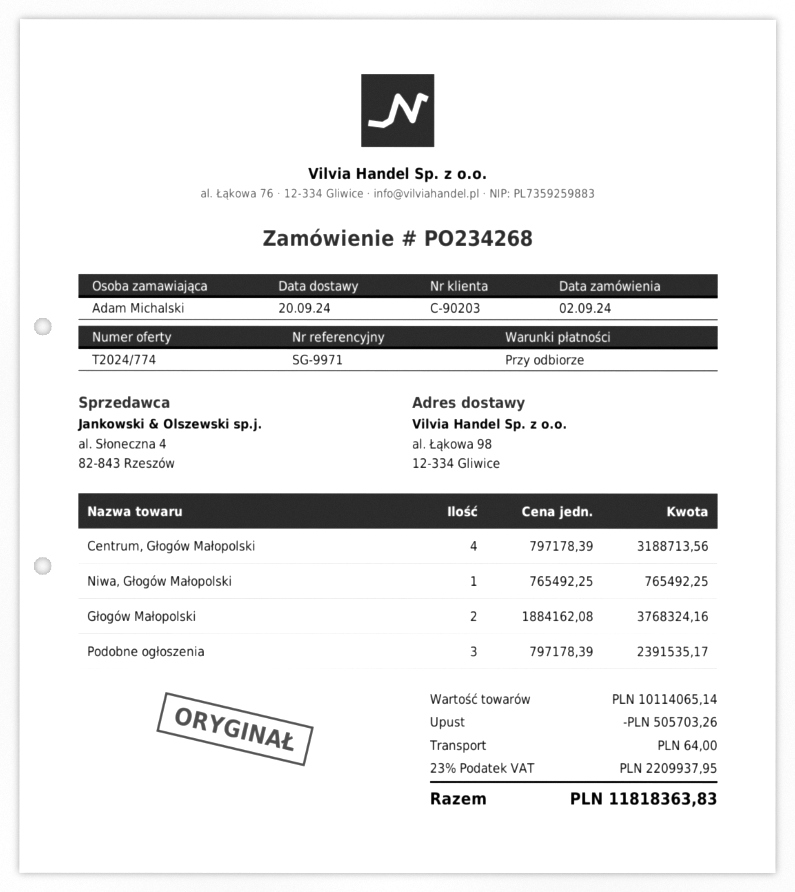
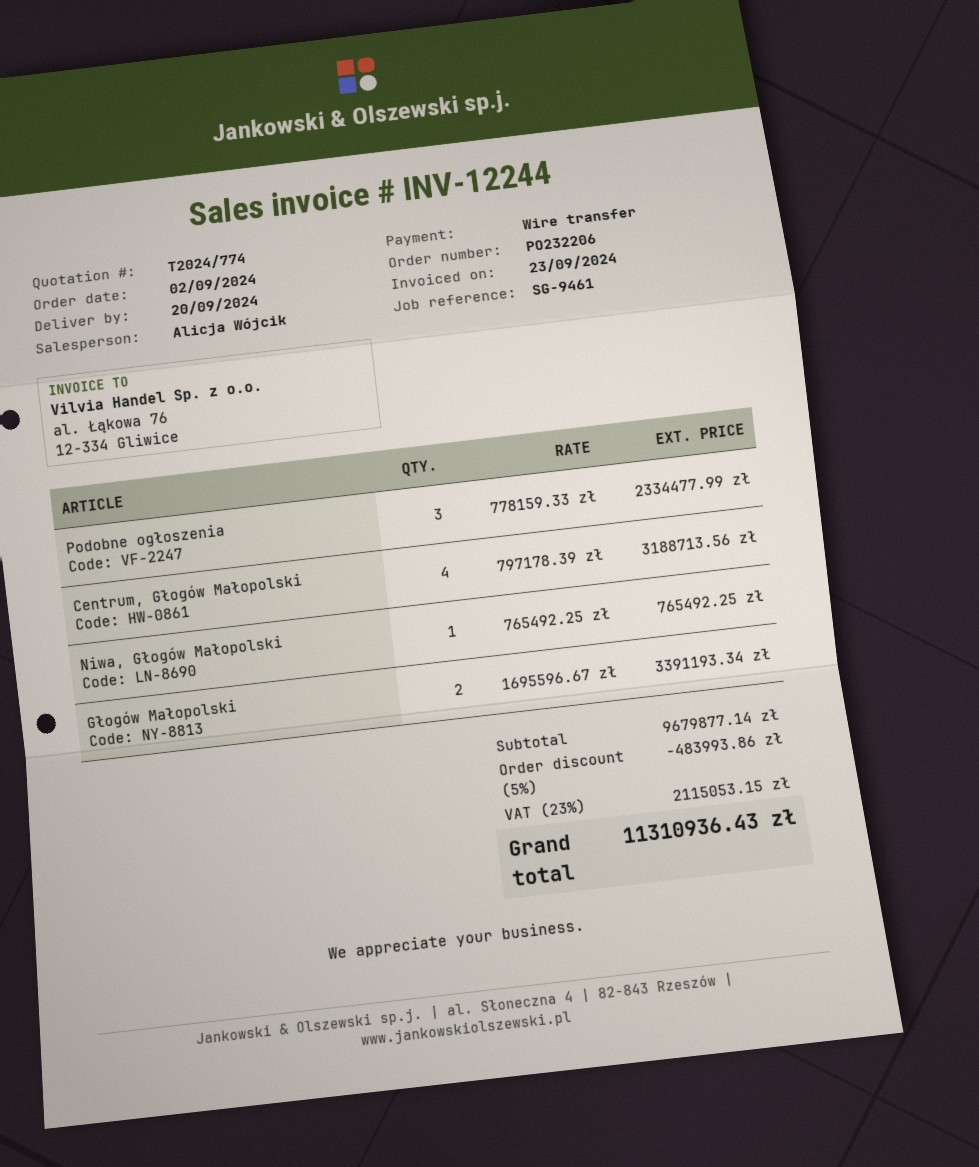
order number: PO234268 -> PO232206
reference: SG-9971 -> SG-9461
Głogów Małopolski: 2 x 1884162.08 = 3768324.16 -> 2 x 1695596.67 = 3391193.34
Podobne ogłoszenia: 3 x 797178.39 = 2391535.17 -> 3 x 778159.33 = 2334477.99
subtotal: 10114065.14 -> 9679877.14
discount: 505703.26 -> 483993.86
shipping: 64.00 -> none
tax: 23% = 2209937.95 -> 23% = 2115053.15
total: 11818363.83 -> 11310936.43

